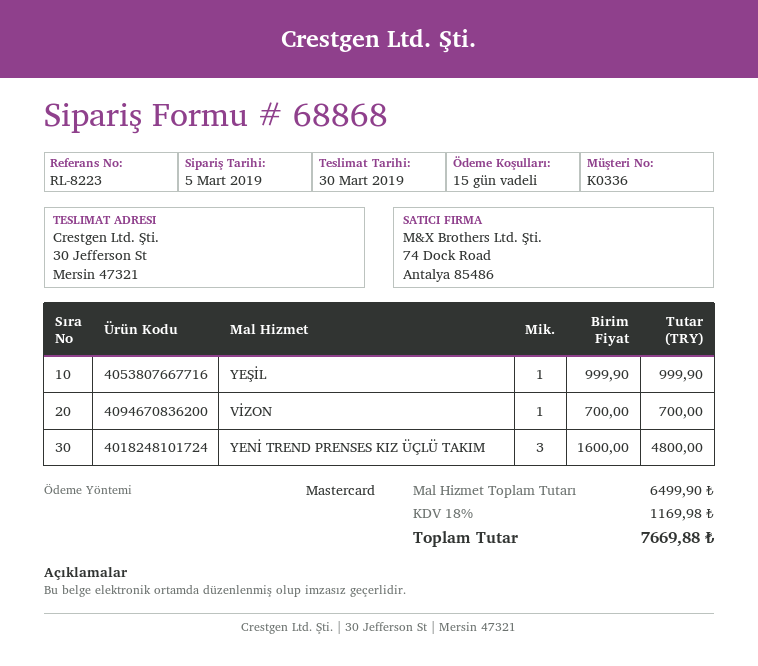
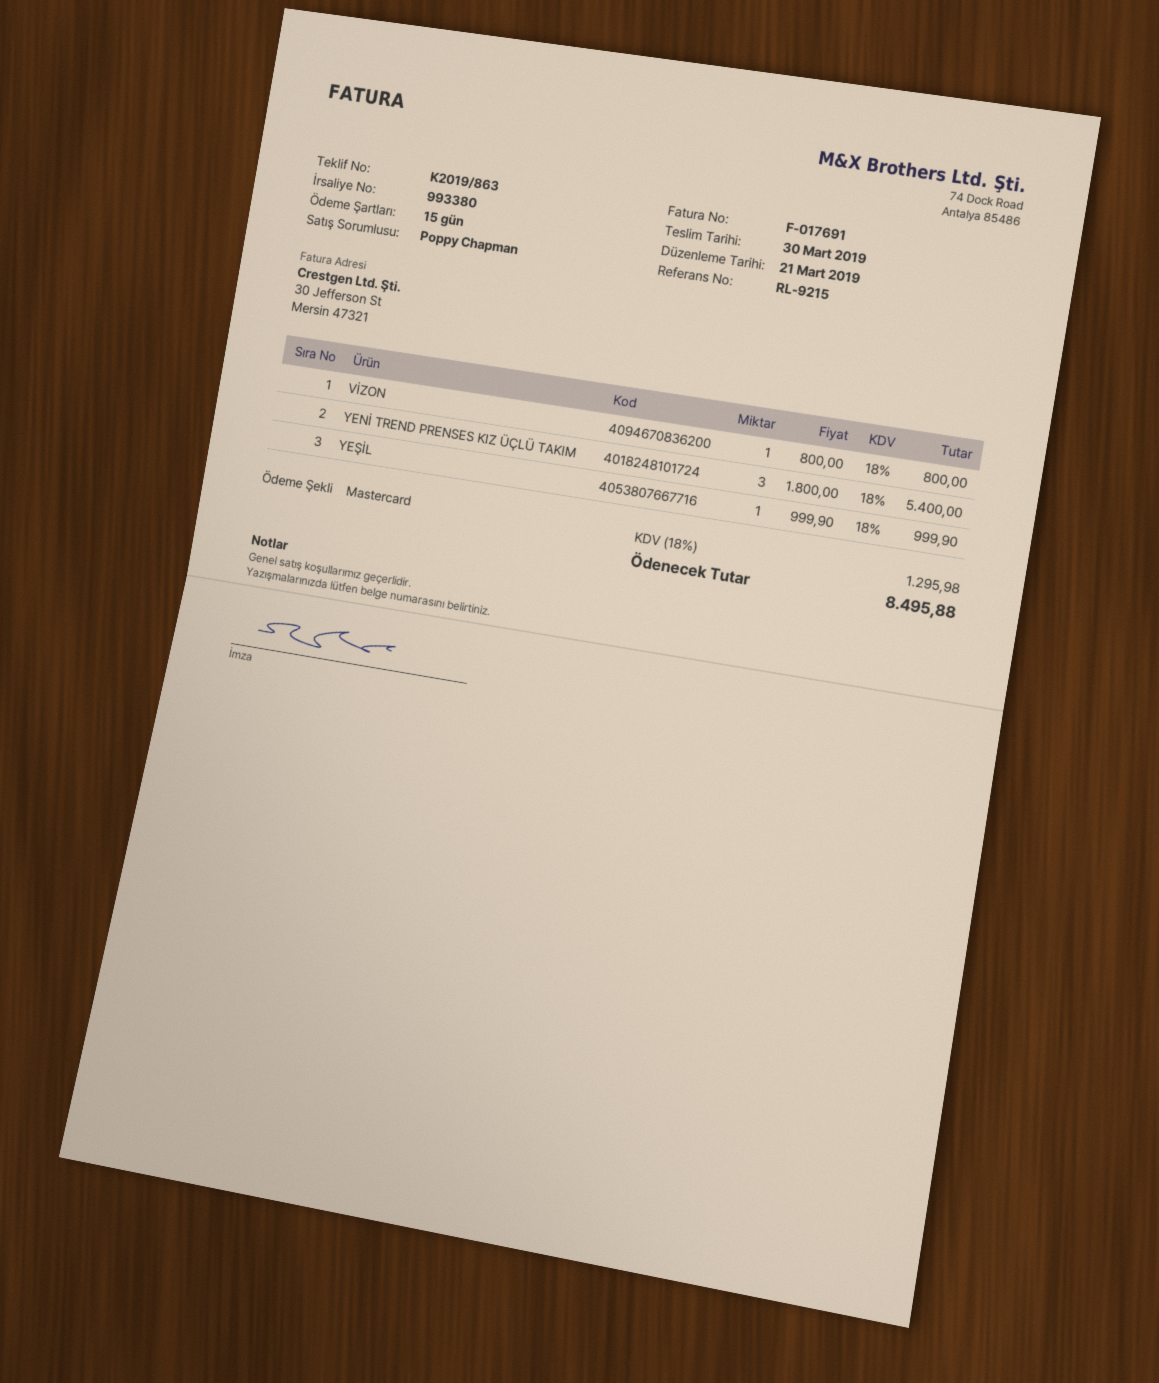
reference: RL-8223 -> RL-9215
VİZON: 1 x 700.00 = 700.00 -> 1 x 800.00 = 800.00
YENİ TREND PRENSES KIZ ÜÇLÜ TAKIM: 3 x 1600.00 = 4800.00 -> 3 x 1800.00 = 5400.00
tax: 18% = 1169.98 -> 18% = 1295.98
total: 7669.88 -> 8495.88

